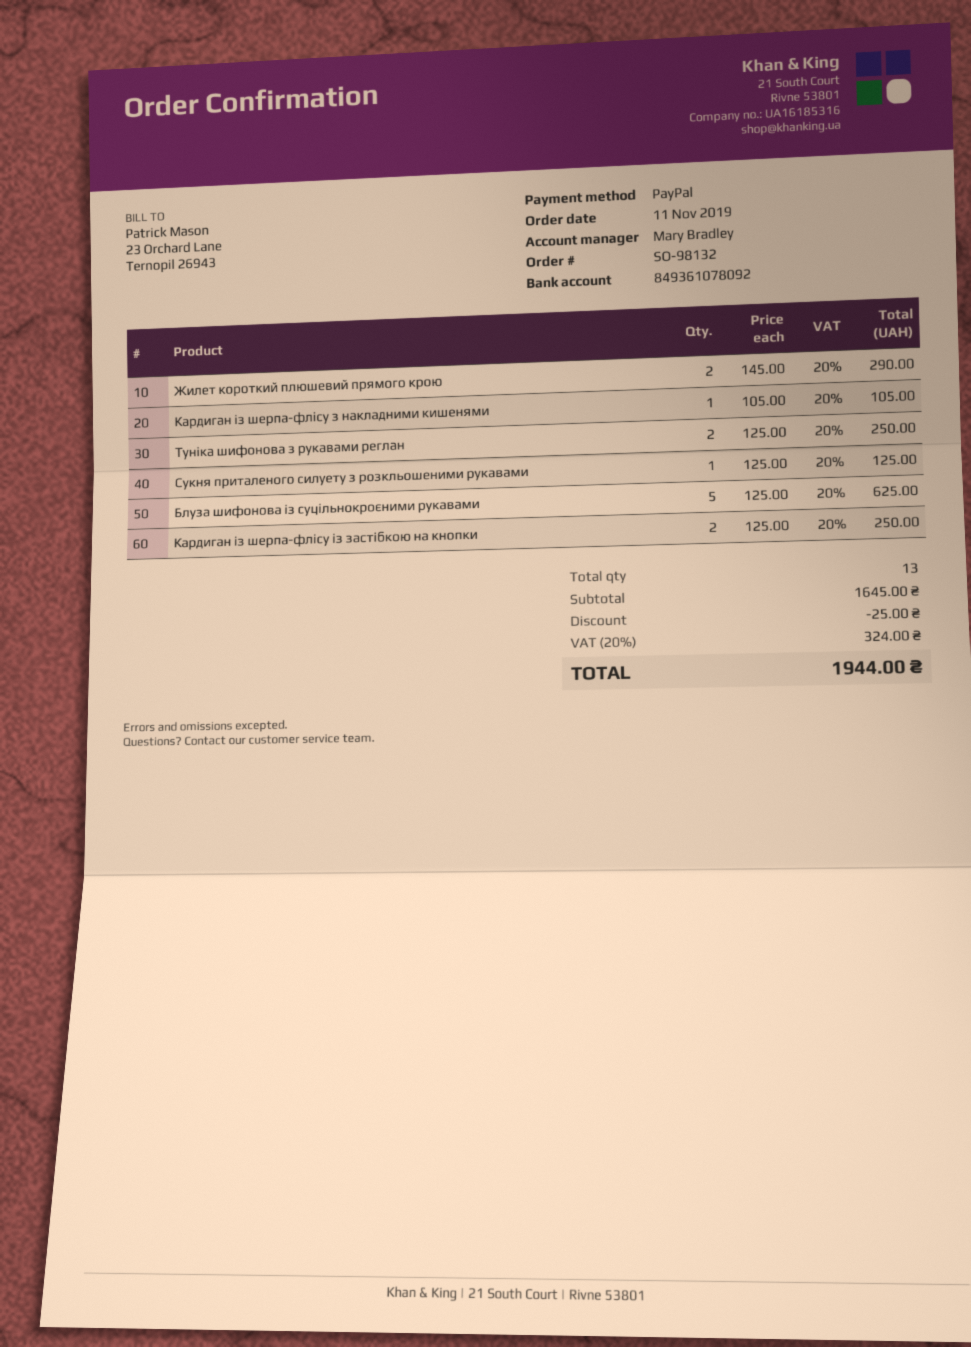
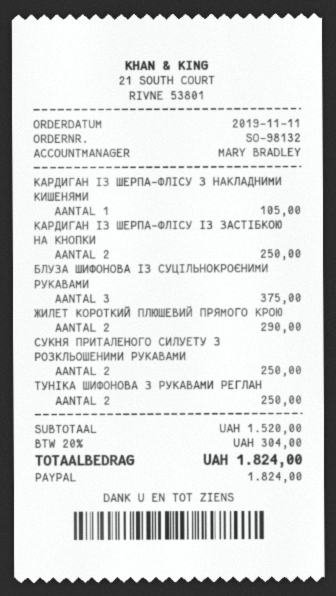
Сукня приталеного силуету з розкльошеними рукавами: 1 for 125.00 -> 2 for 250.00
Блуза шифонова із суцільнокроєними рукавами: 5 for 625.00 -> 3 for 375.00
subtotal: 1645.00 -> 1520.00
discount: 25.00 -> none
tax: 20% = 324.00 -> 20% = 304.00
total: 1944.00 -> 1824.00

